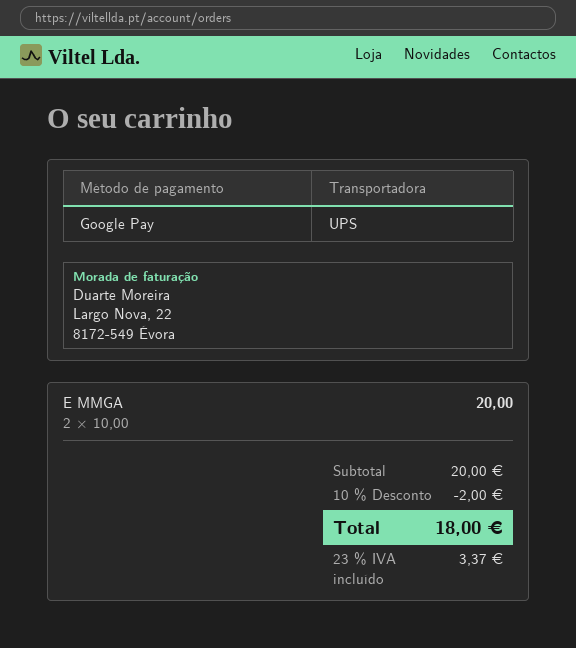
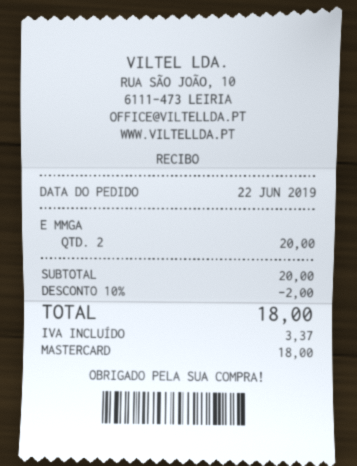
payment method: Google Pay -> Mastercard

